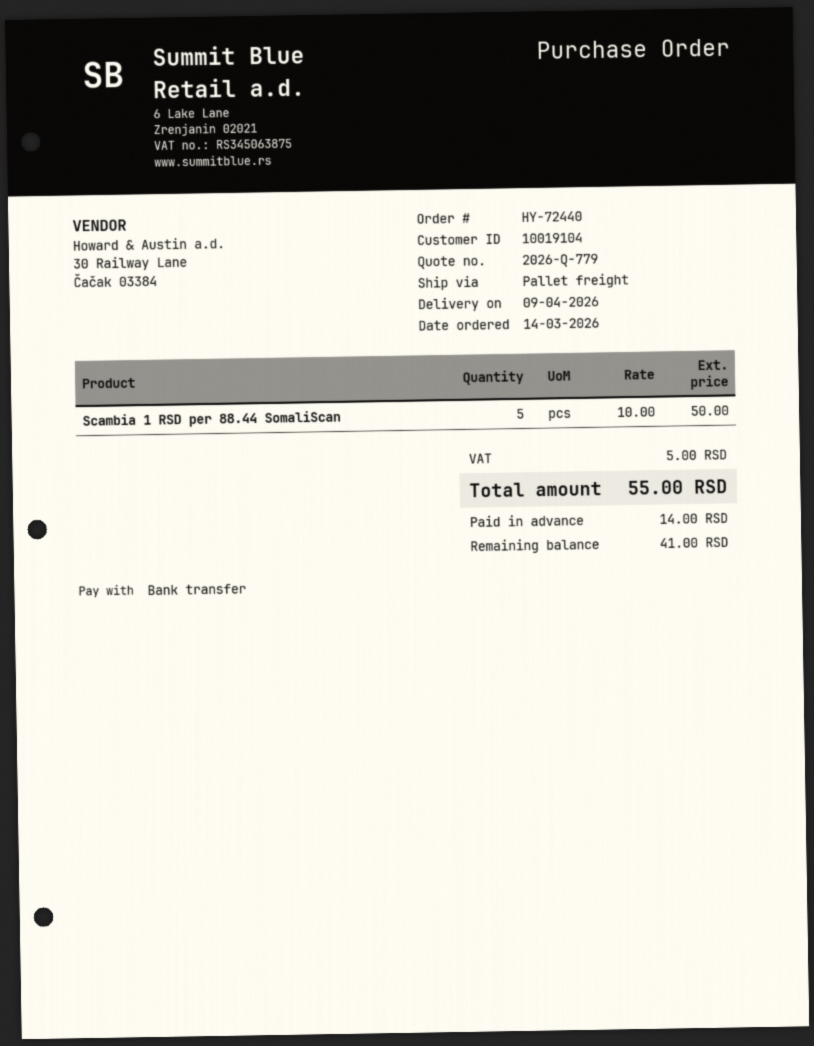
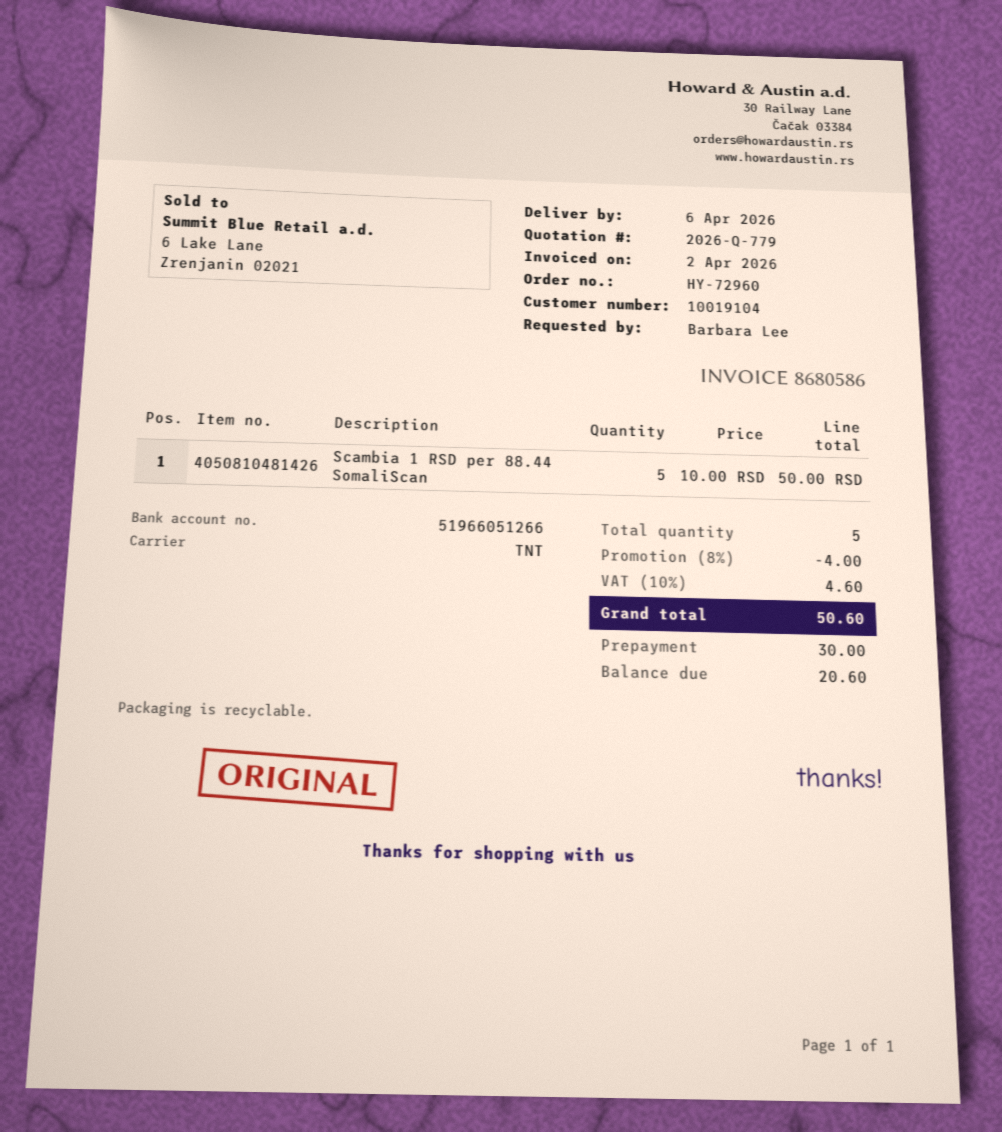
order number: HY-72440 -> HY-72960
delivery date: 2026-04-09 -> 2026-04-06
shipping method: pallet freight -> TNT
discount: none -> 8% = 4.00
tax: 5.00 -> 4.60
total: 55.00 -> 50.60
deposit: 14.00 -> 30.00
balance: 41.00 -> 20.60

